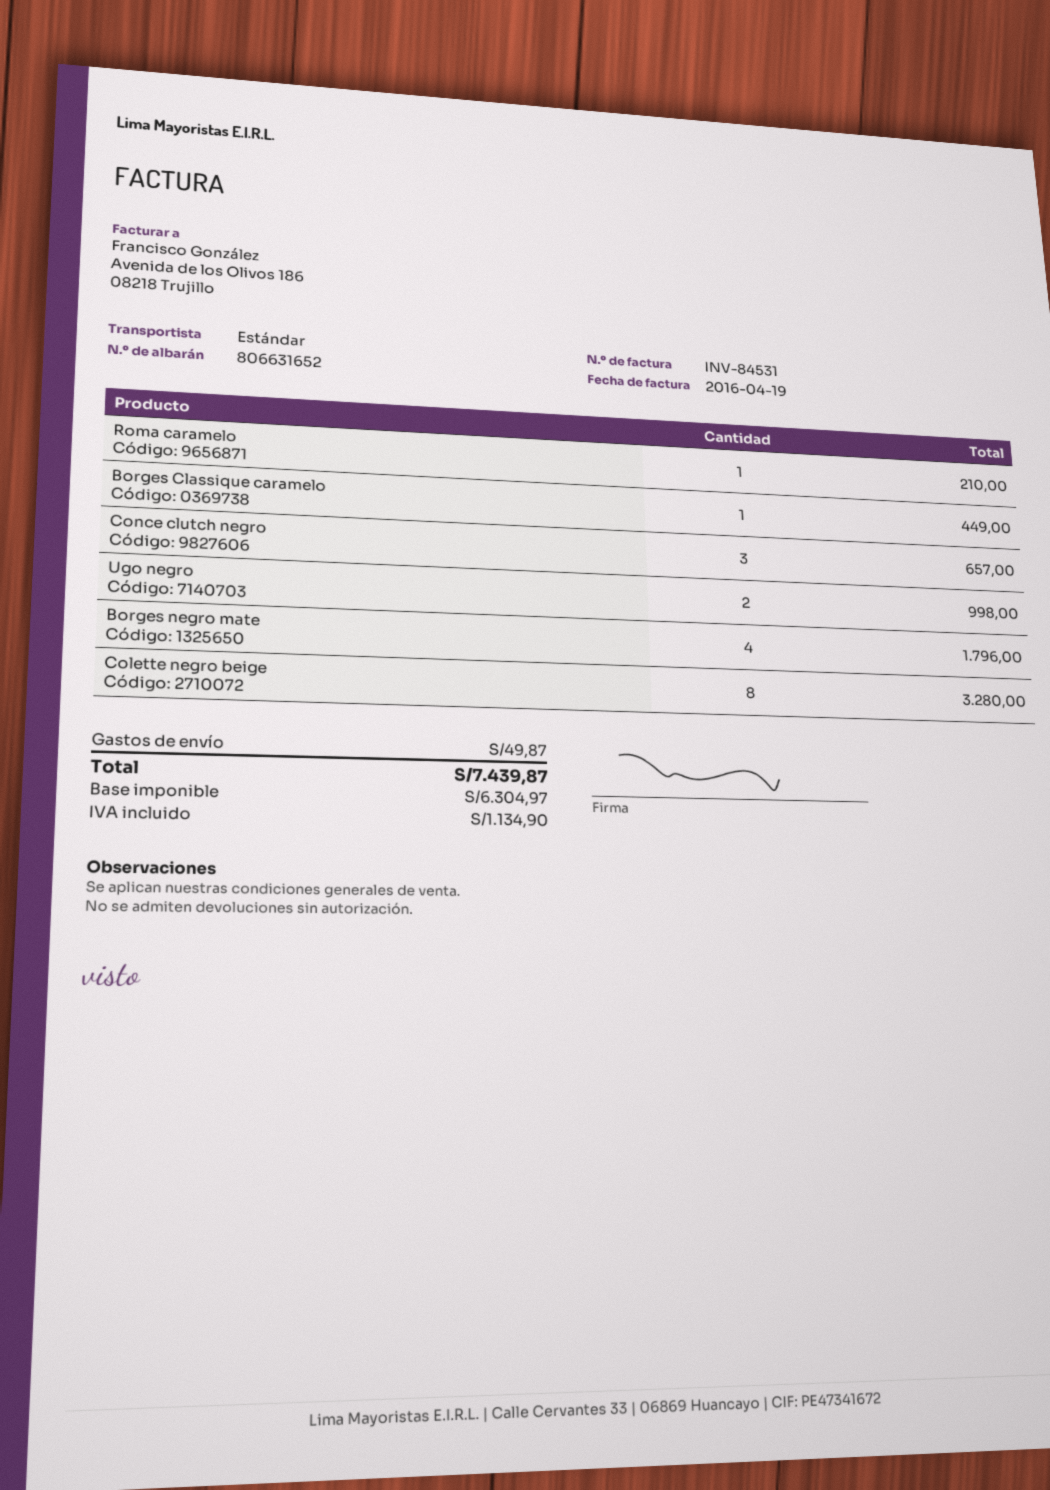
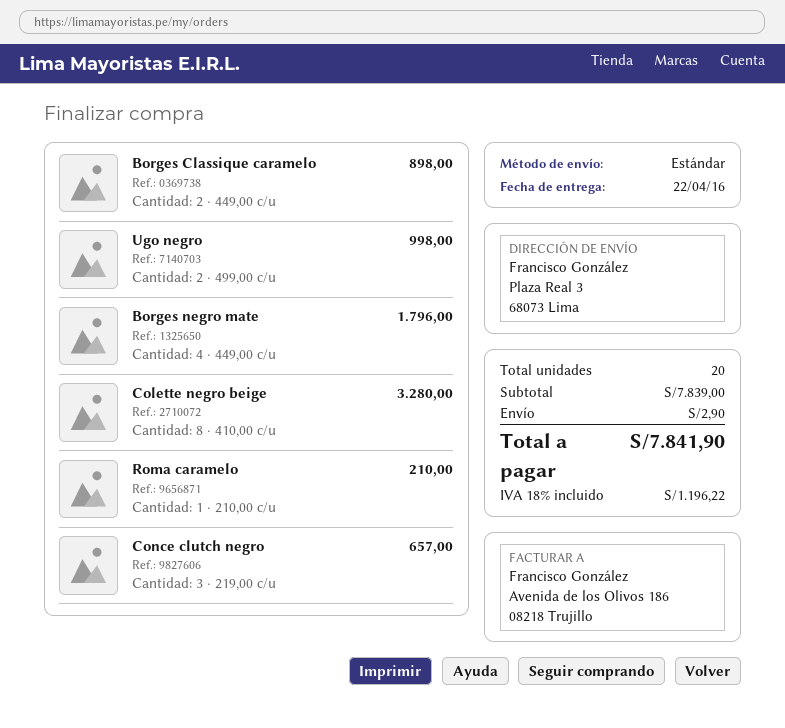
Borges Classique caramelo: 1 for 449.00 -> 2 for 898.00
shipping: 49.87 -> 2.90
tax: 1134.90 -> 1196.22
total: 7439.87 -> 7841.90

